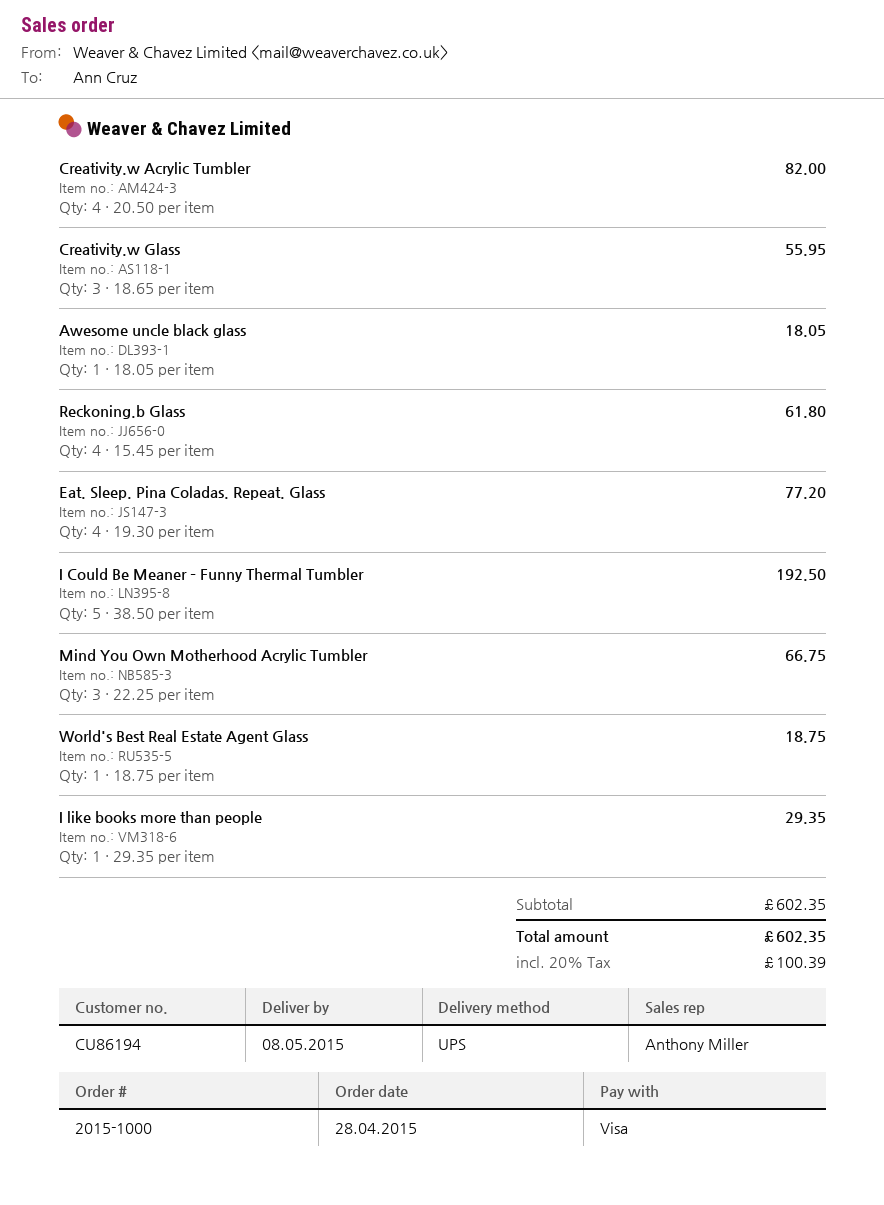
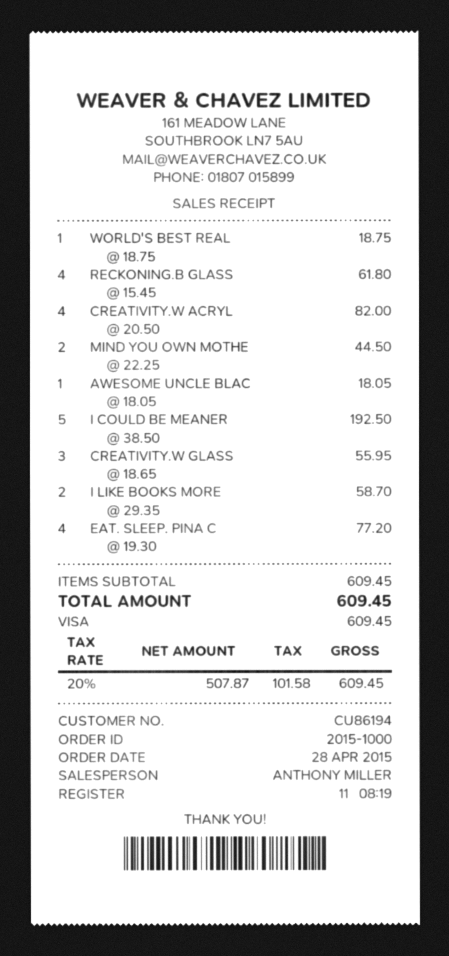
Mind You Own Motherhood Acrylic Tumbler: 3 x 22.25 = 66.75 -> 2 x 22.25 = 44.50
I like books more than people: 1 x 29.35 = 29.35 -> 2 x 29.35 = 58.70
subtotal: 602.35 -> 609.45
tax: 20% = 100.39 -> 20% = 101.58
total: 602.35 -> 609.45

